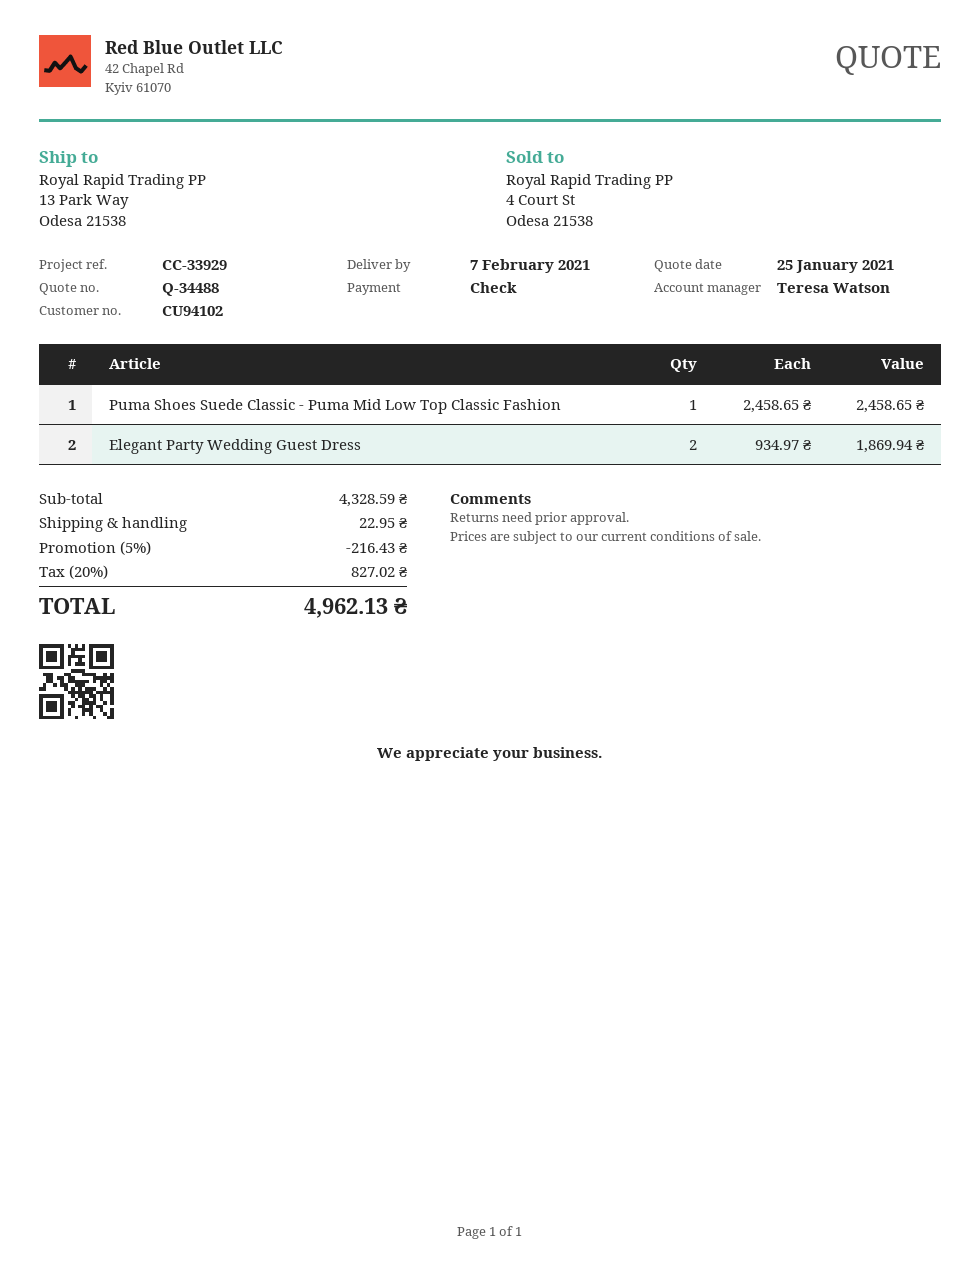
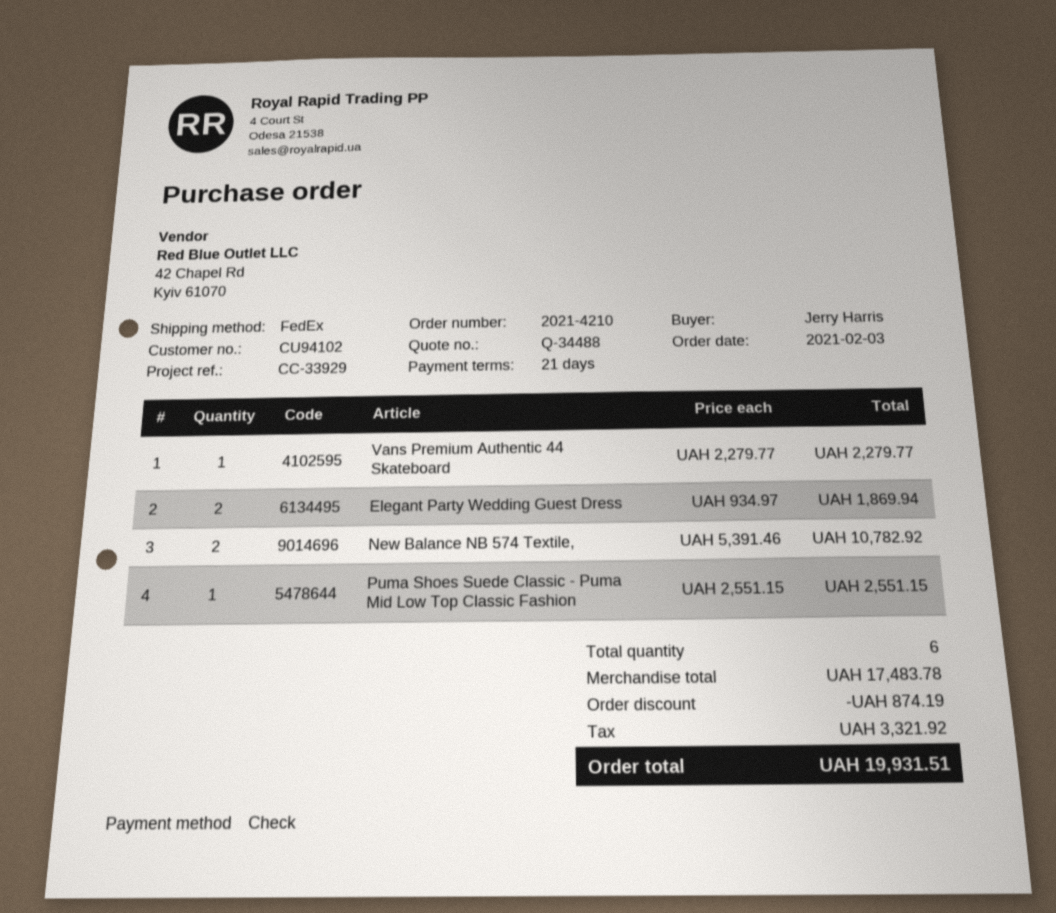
Puma Shoes Suede Classic - Puma Mid Low Top Classic Fashion: 1 x 2458.65 = 2458.65 -> 1 x 2551.15 = 2551.15
Vans Premium Authentic 44 Skateboard: none -> 1 x 2279.77 = 2279.77
New Balance NB 574 Textile,: none -> 2 x 5391.46 = 10782.92
subtotal: 4328.59 -> 17483.78
discount: 216.43 -> 874.19
shipping: 22.95 -> none
tax: 827.02 -> 3321.92
total: 4962.13 -> 19931.51

